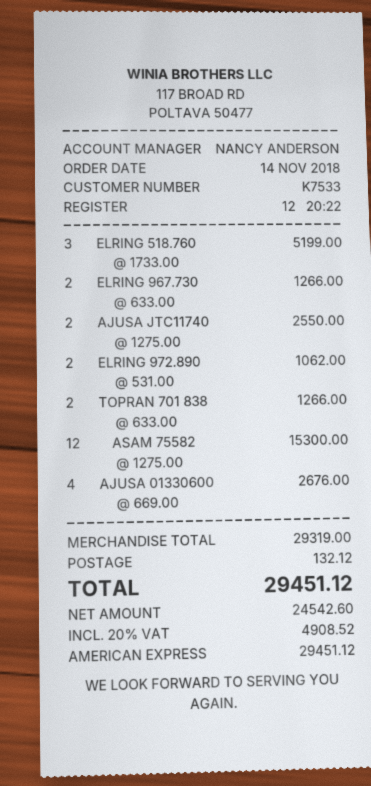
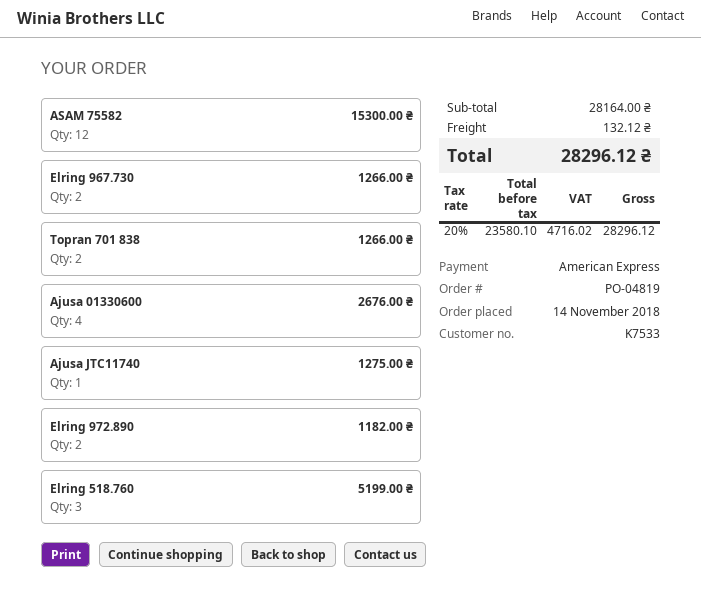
AJUSA JTC11740: 2 for 2550.00 -> 1 for 1275.00
ELRING 972.890: 2 for 1062.00 -> 2 for 1182.00
subtotal: 29319.00 -> 28164.00
net: 24542.60 -> 23580.10
tax: 20% = 4908.52 -> 20% = 4716.02
total: 29451.12 -> 28296.12

